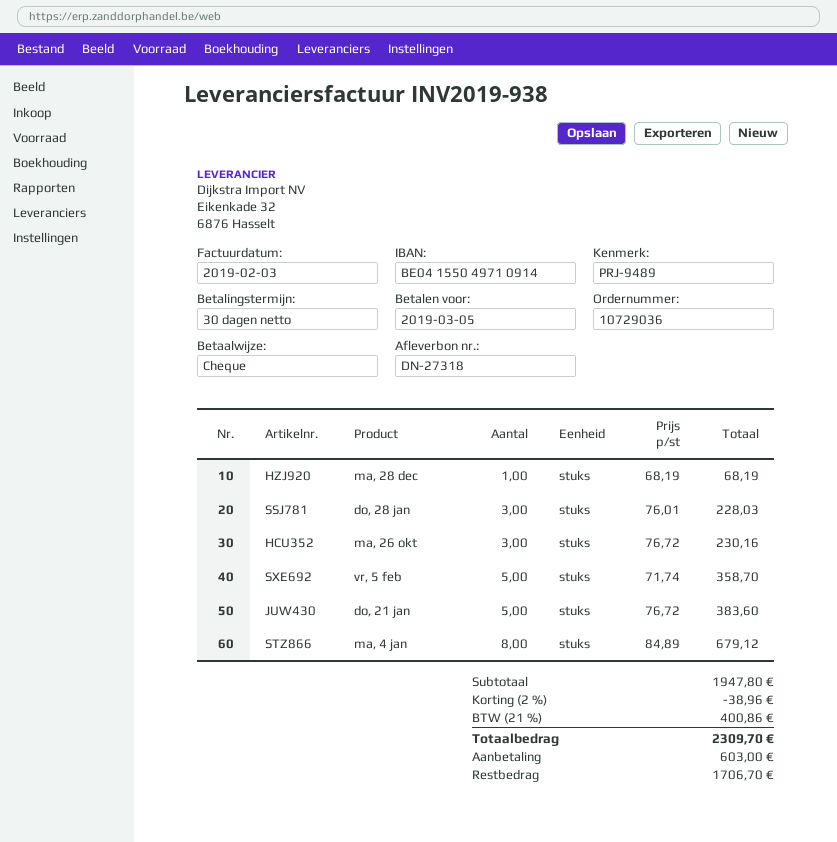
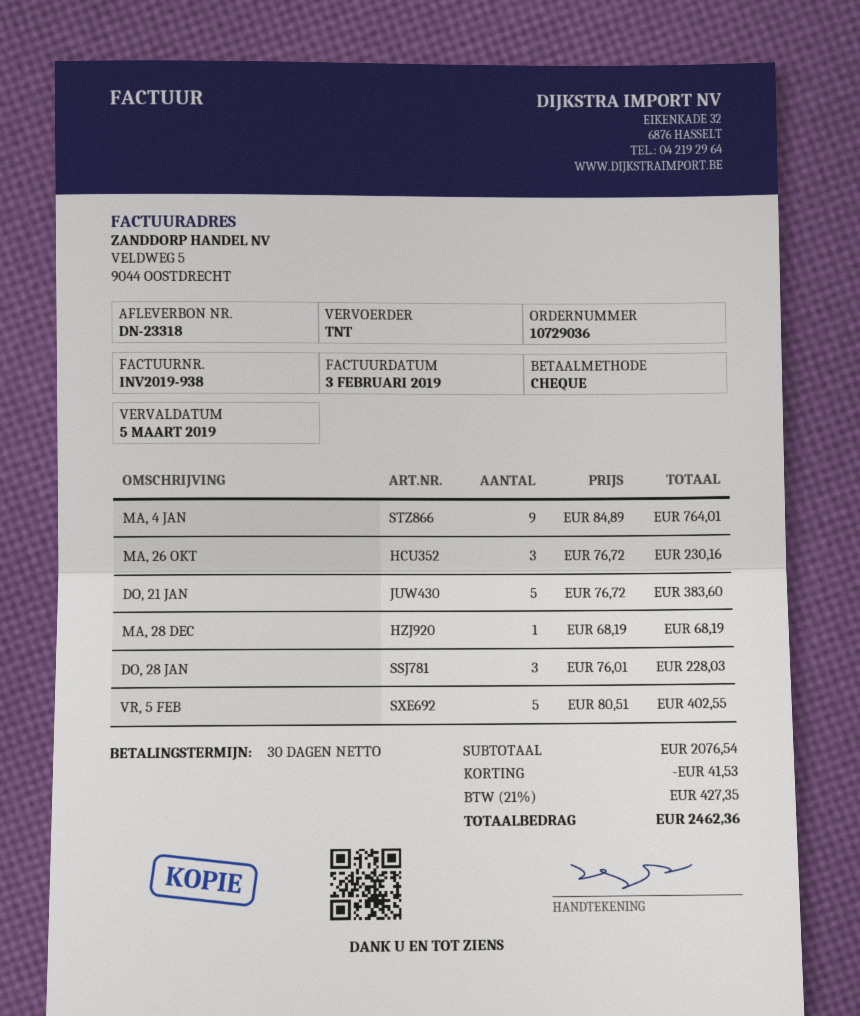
delivery note number: DN-27318 -> DN-23318
vr, 5 feb: 5 x 71.74 = 358.70 -> 5 x 80.51 = 402.55
ma, 4 jan: 8 x 84.89 = 679.12 -> 9 x 84.89 = 764.01
subtotal: 1947.80 -> 2076.54
discount: 38.96 -> 41.53
tax: 21% = 400.86 -> 21% = 427.35
total: 2309.70 -> 2462.36

